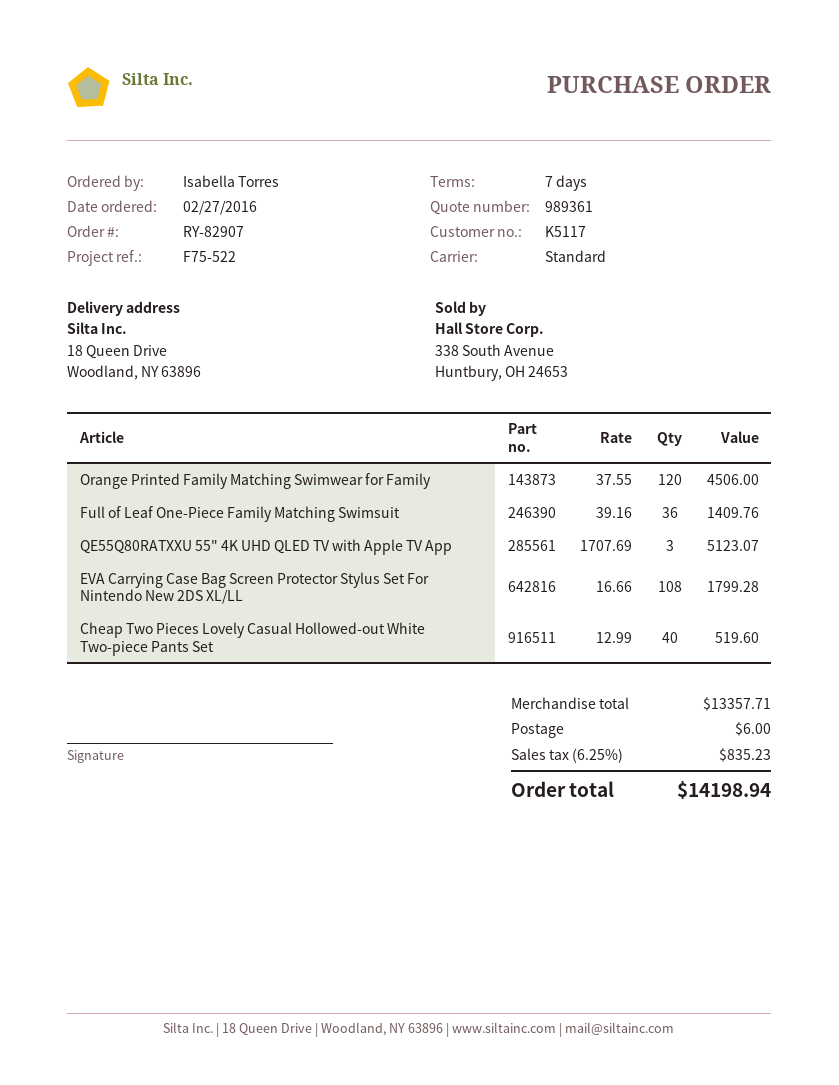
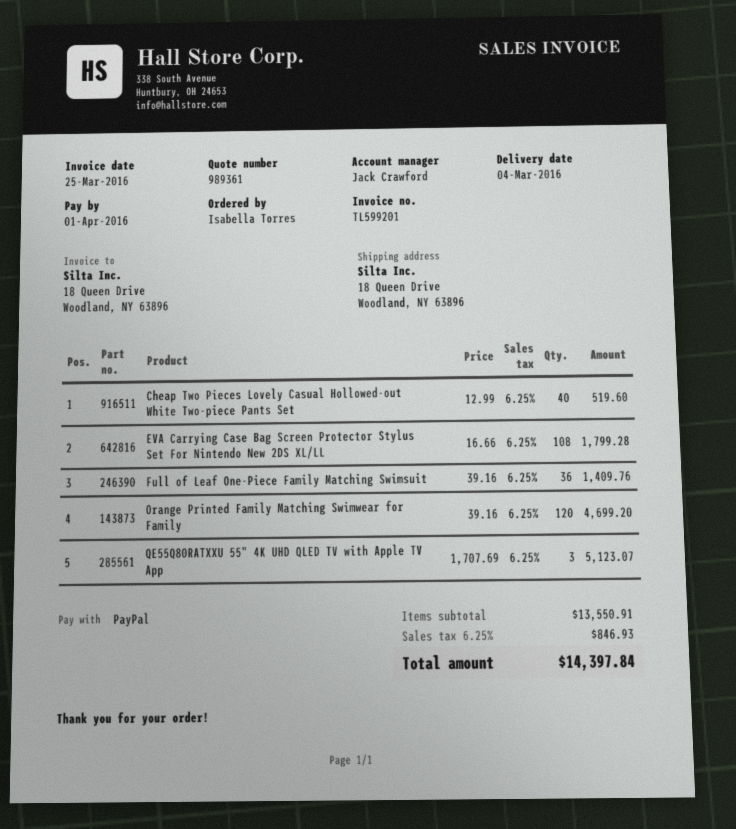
Orange Printed Family Matching Swimwear for Family: 120 x 37.55 = 4506.00 -> 120 x 39.16 = 4699.20
subtotal: 13357.71 -> 13550.91
shipping: 6.00 -> none
tax: 6.25% = 835.23 -> 6.25% = 846.93
total: 14198.94 -> 14397.84

